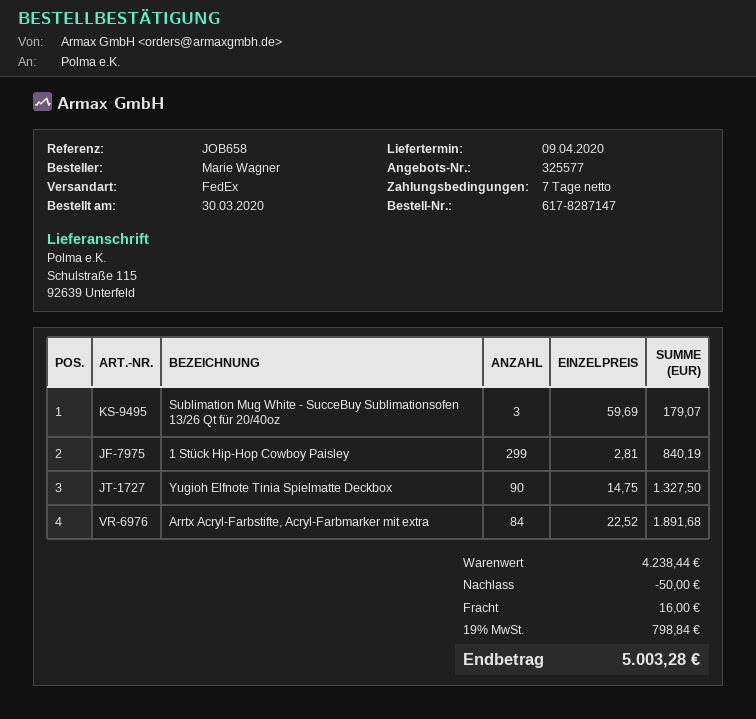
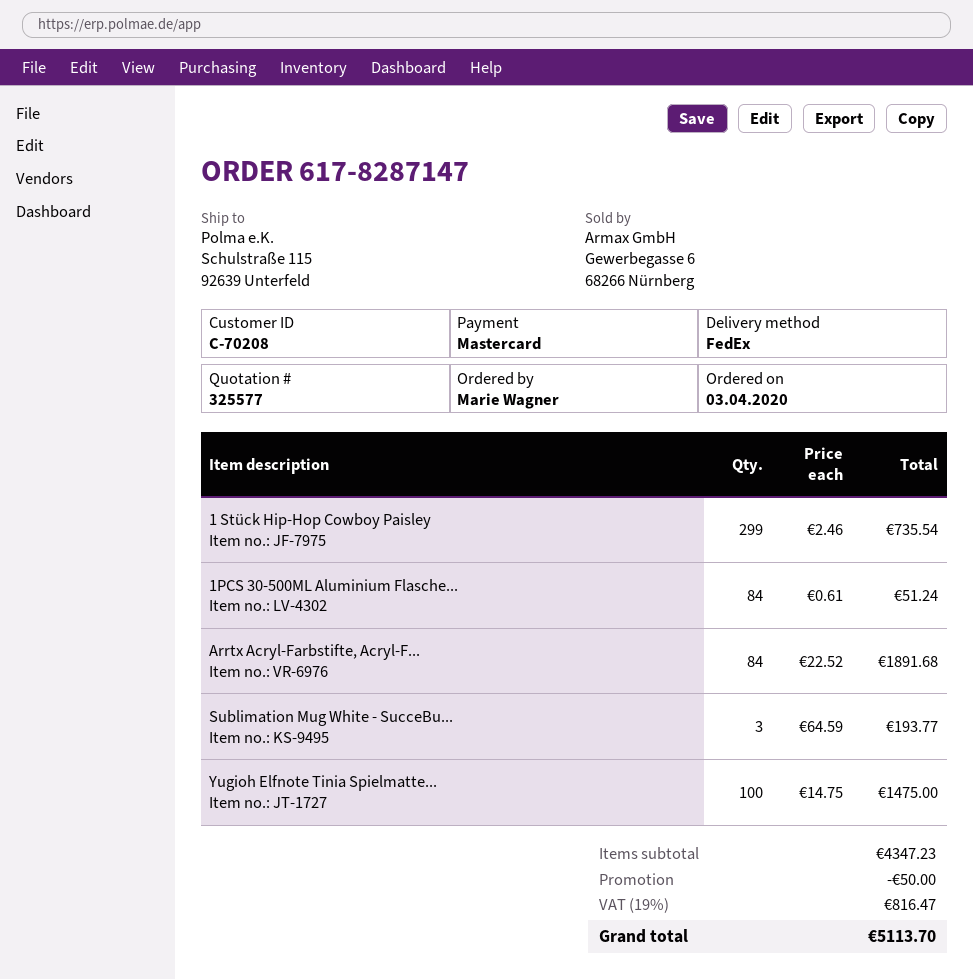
order date: 2020-03-30 -> 2020-04-03
Sublimation Mug White - SucceBuy Sublimationsofen 13/26 Qt für 20/40oz: 3 x 59.69 = 179.07 -> 3 x 64.59 = 193.77
1 Stück Hip-Hop Cowboy Paisley: 299 x 2.81 = 840.19 -> 299 x 2.46 = 735.54
Yugioh Elfnote Tinia Spielmatte Deckbox: 90 x 14.75 = 1327.50 -> 100 x 14.75 = 1475.00
1PCS 30-500ML Aluminium Flasche...: none -> 84 x 0.61 = 51.24
subtotal: 4238.44 -> 4347.23
shipping: 16.00 -> none
tax: 19% = 798.84 -> 19% = 816.47
total: 5003.28 -> 5113.70

